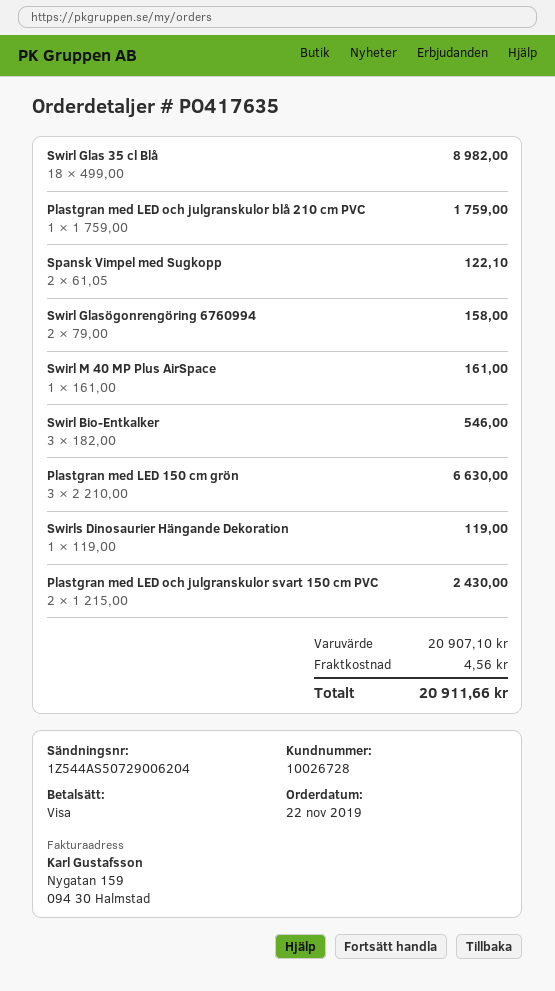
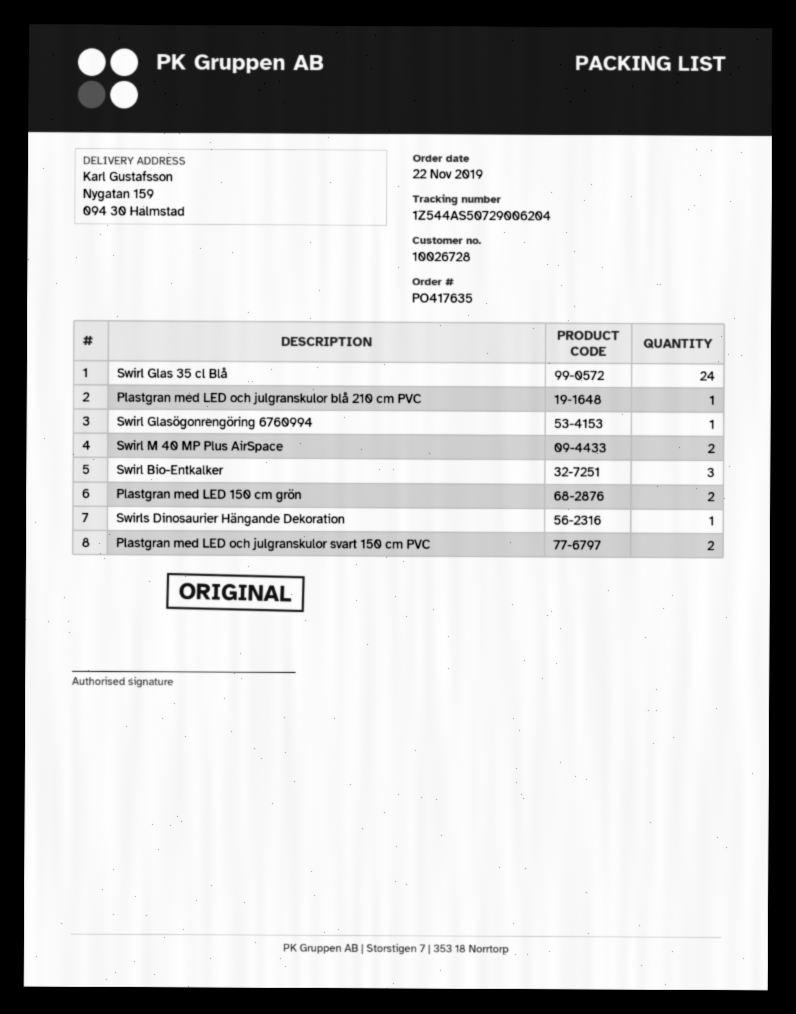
Swirl Glas 35 cl Blå: 18 -> 24
Spansk Vimpel med Sugkopp: 2 -> none
Swirl Glasögonrengöring 6760994: 2 -> 1
Swirl M 40 MP Plus AirSpace: 1 -> 2
Plastgran med LED 150 cm grön: 3 -> 2

